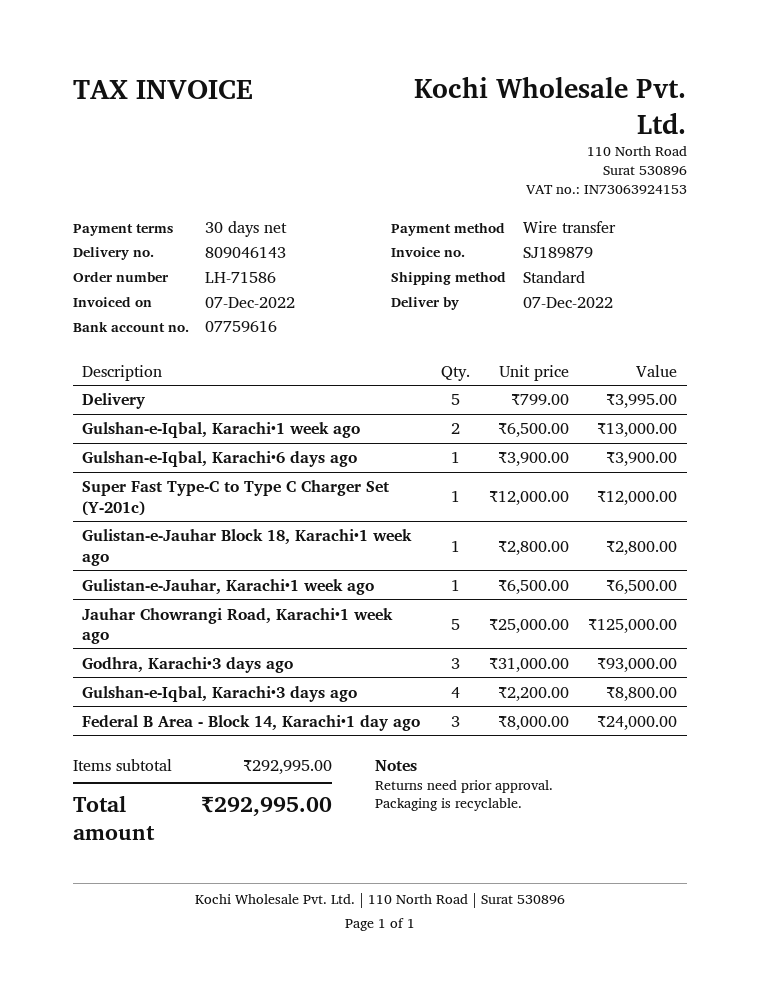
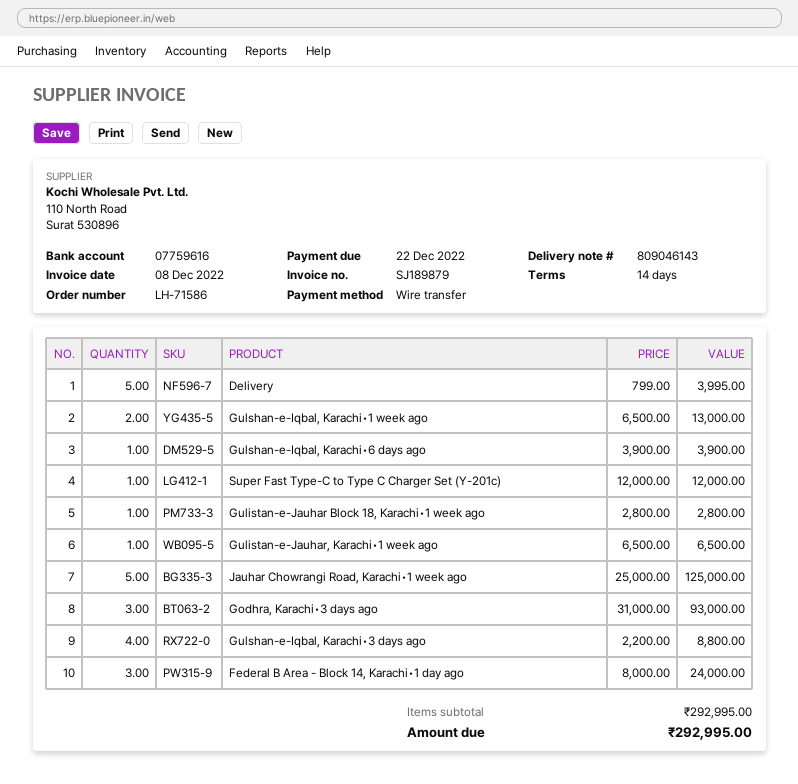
invoice date: 2022-12-07 -> 2022-12-08
payment terms: 30 days -> 14 days

